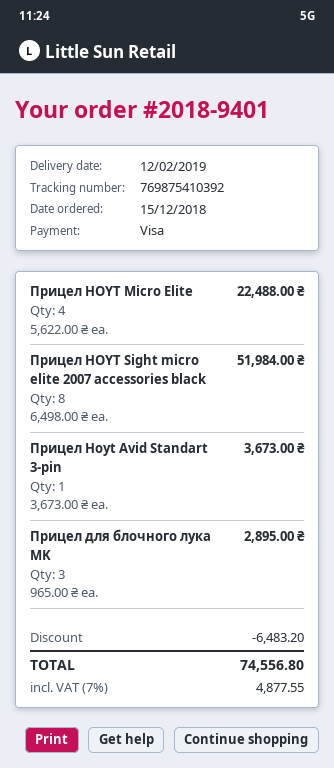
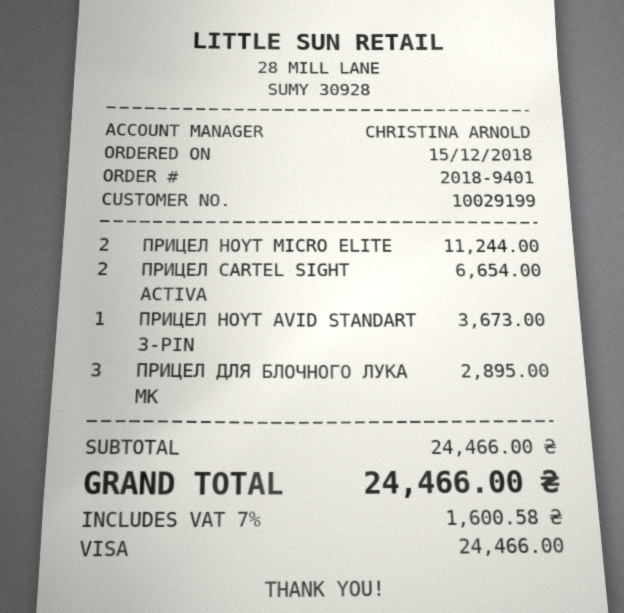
Прицел HOYT Micro Elite: 4 for 22488.00 -> 2 for 11244.00
Прицел HOYT Sight micro elite 2007 accessories black: 8 for 51984.00 -> none
ПРИЦЕЛ CARTEL SIGHT ACTIVA: none -> 2 for 6654.00
discount: 6483.20 -> none
tax: 7% = 4877.55 -> 7% = 1600.58
total: 74556.80 -> 24466.00

